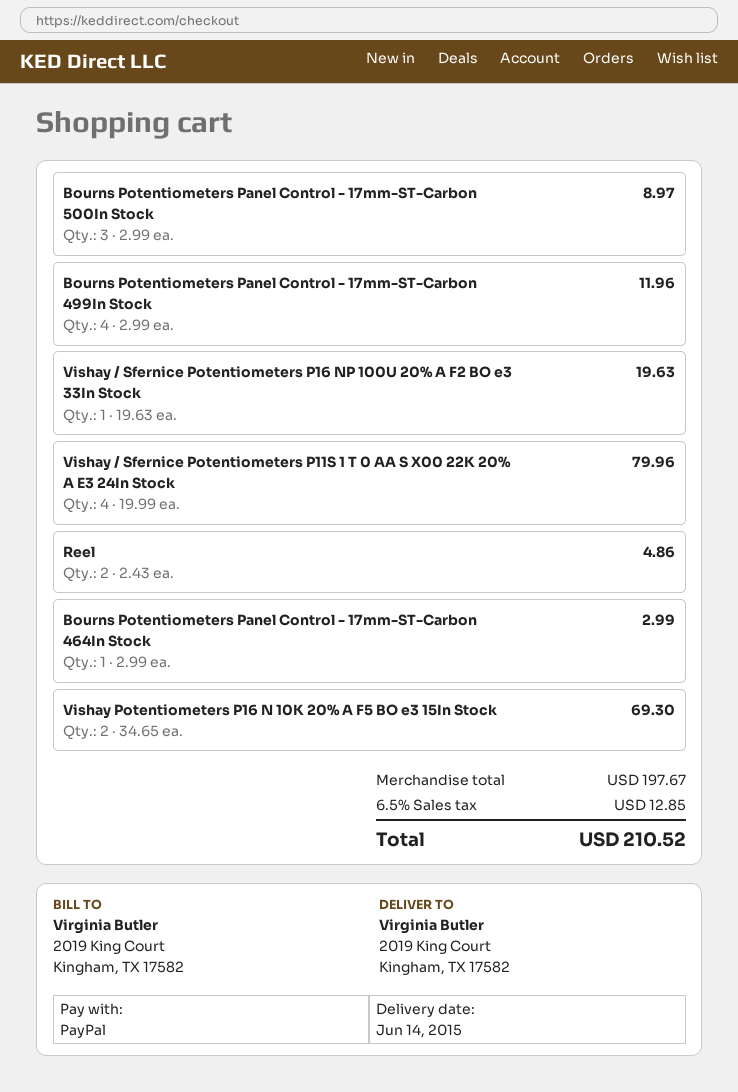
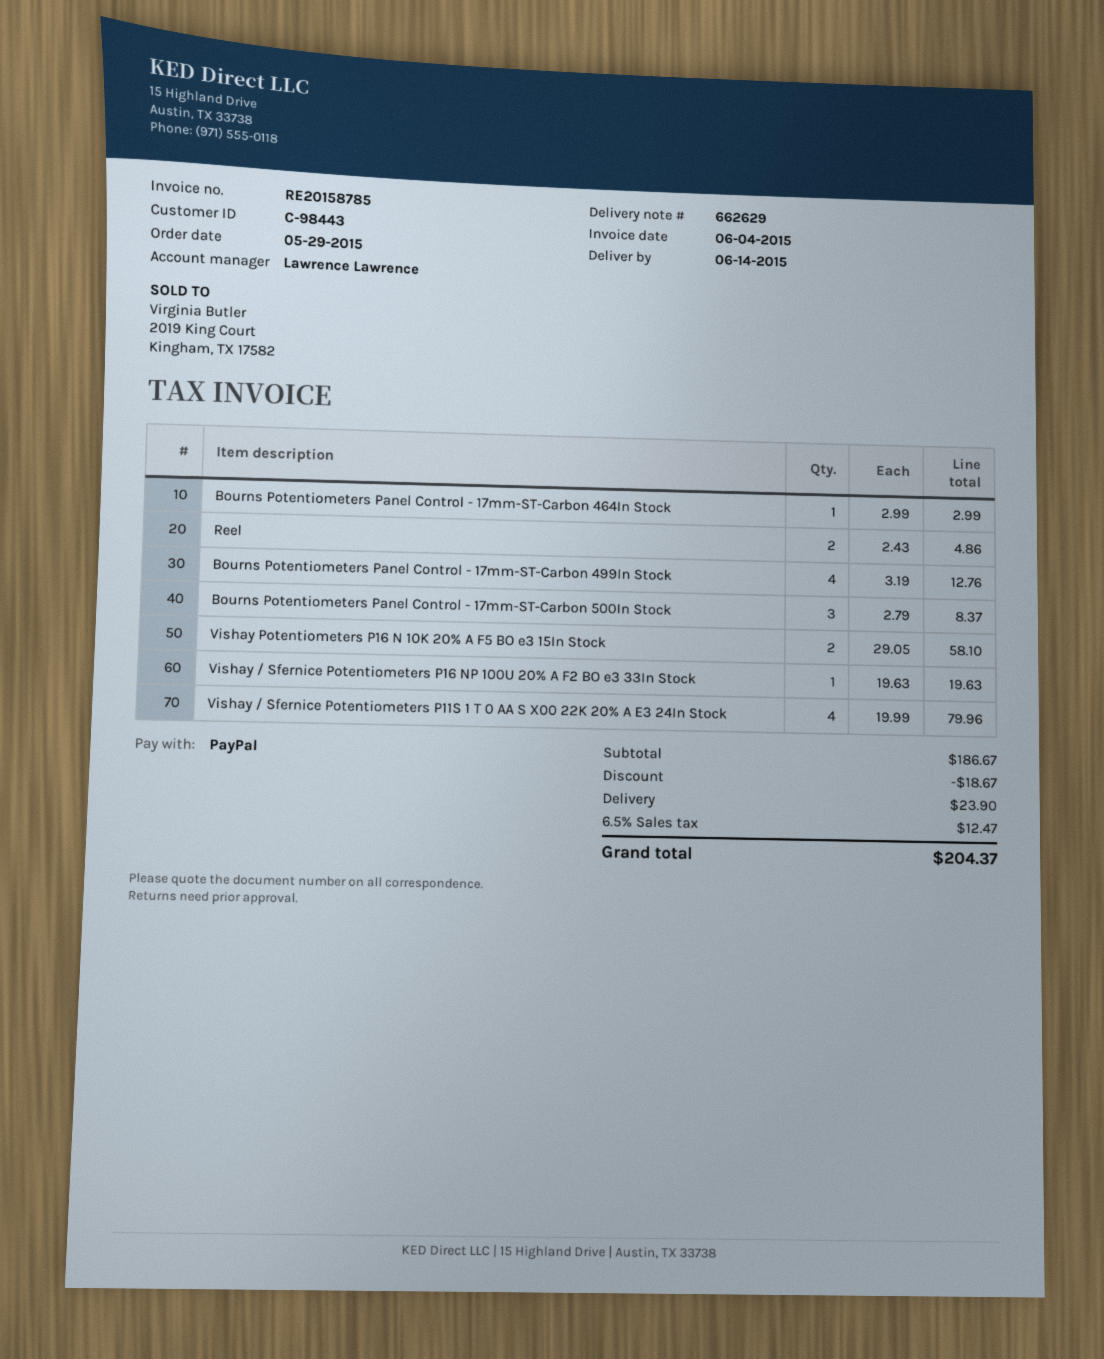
Bourns Potentiometers Panel Control - 17mm-ST-Carbon 500In Stock: 3 x 2.99 = 8.97 -> 3 x 2.79 = 8.37
Bourns Potentiometers Panel Control - 17mm-ST-Carbon 499In Stock: 4 x 2.99 = 11.96 -> 4 x 3.19 = 12.76
Vishay Potentiometers P16 N 10K 20% A F5 BO e3 15In Stock: 2 x 34.65 = 69.30 -> 2 x 29.05 = 58.10
subtotal: 197.67 -> 186.67
discount: none -> 18.67
shipping: none -> 23.90
tax: 6.5% = 12.85 -> 6.5% = 12.47
total: 210.52 -> 204.37

